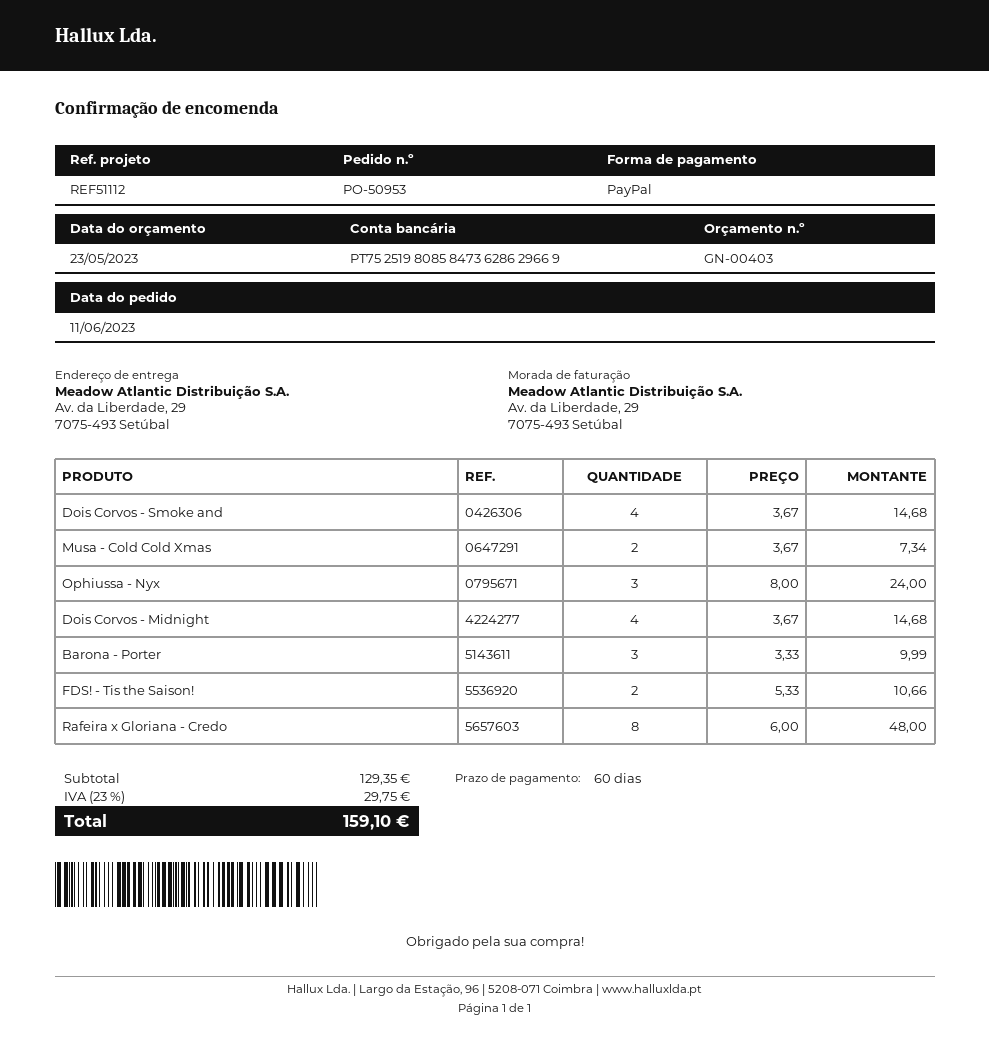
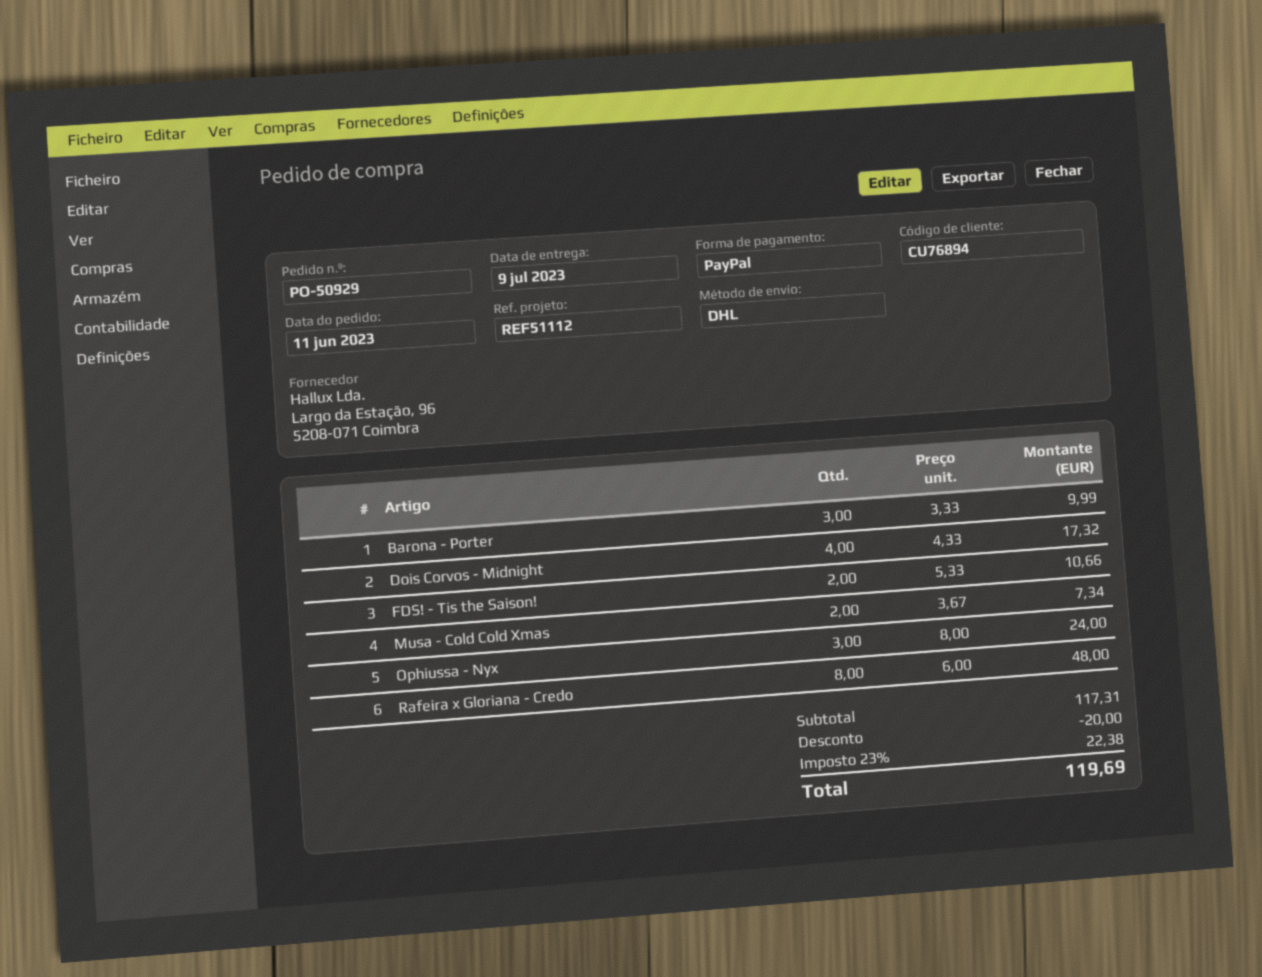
order number: PO-50953 -> PO-50929
Dois Corvos - Smoke and: 4 x 3.67 = 14.68 -> none
Dois Corvos - Midnight: 4 x 3.67 = 14.68 -> 4 x 4.33 = 17.32
subtotal: 129.35 -> 117.31
discount: none -> 20.00
tax: 23% = 29.75 -> 23% = 22.38
total: 159.10 -> 119.69

